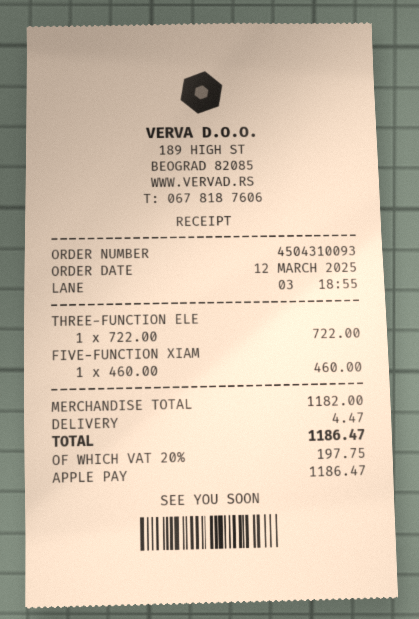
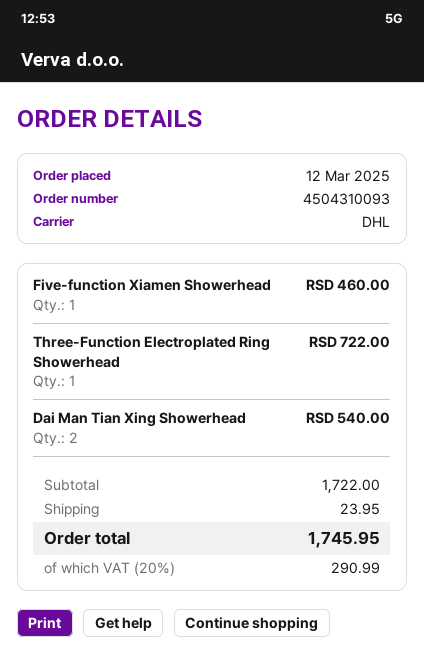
Dai Man Tian Xing Showerhead: none -> 2 for 540.00
subtotal: 1182.00 -> 1722.00
shipping: 4.47 -> 23.95
tax: 20% = 197.75 -> 20% = 290.99
total: 1186.47 -> 1745.95

